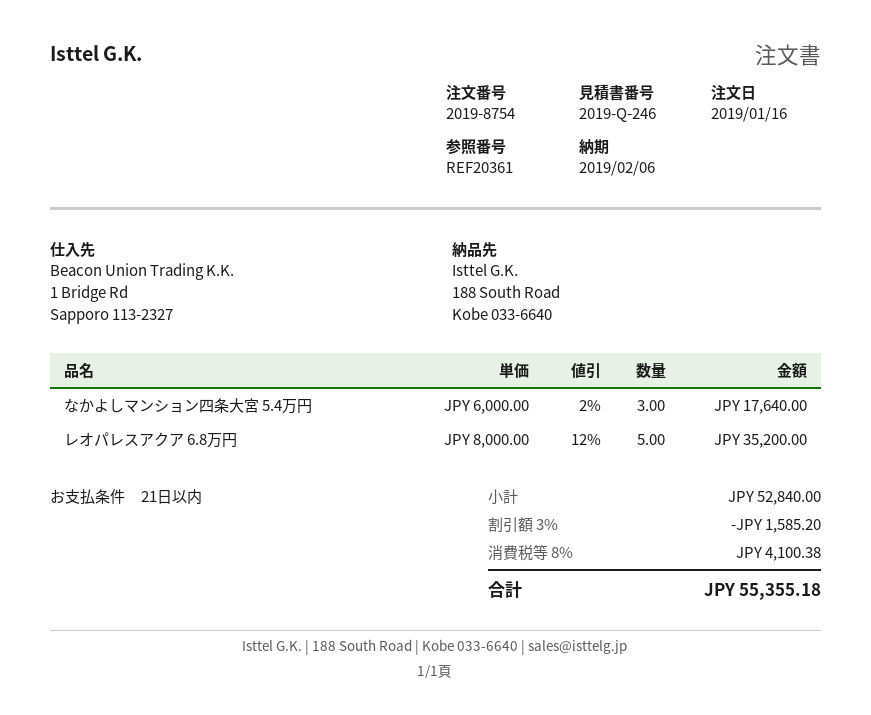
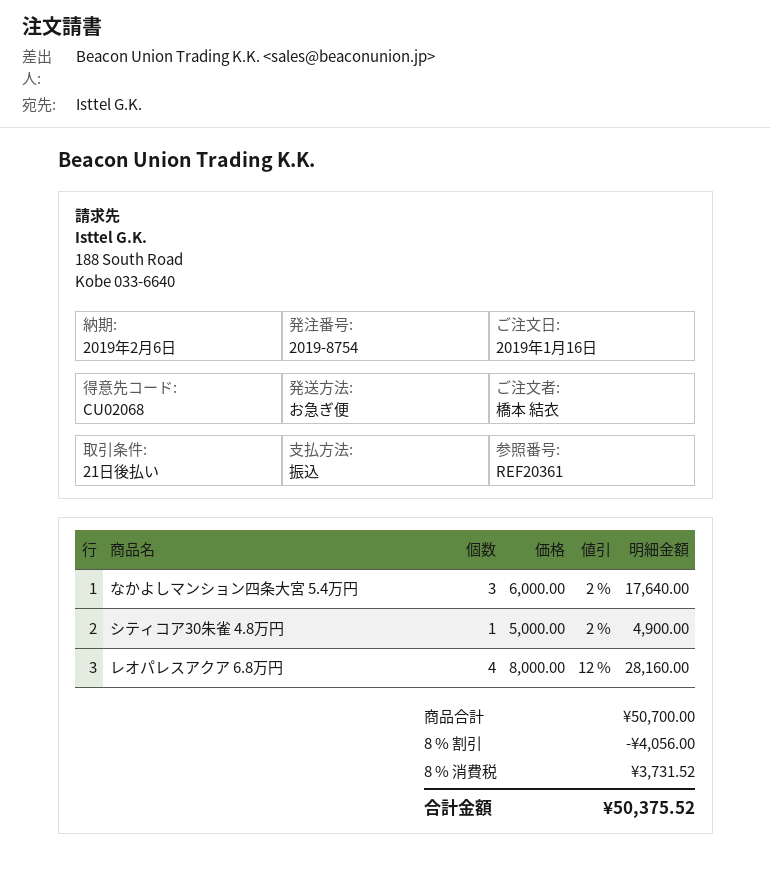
レオパレスアクア 6.8万円: 5 x 8000.00 - 12% = 35200.00 -> 4 x 8000.00 - 12% = 28160.00
シティコア30朱雀 4.8万円: none -> 1 x 5000.00 - 2% = 4900.00
subtotal: 52840.00 -> 50700.00
discount: 3% = 1585.20 -> 8% = 4056.00
tax: 8% = 4100.38 -> 8% = 3731.52
total: 55355.18 -> 50375.52

